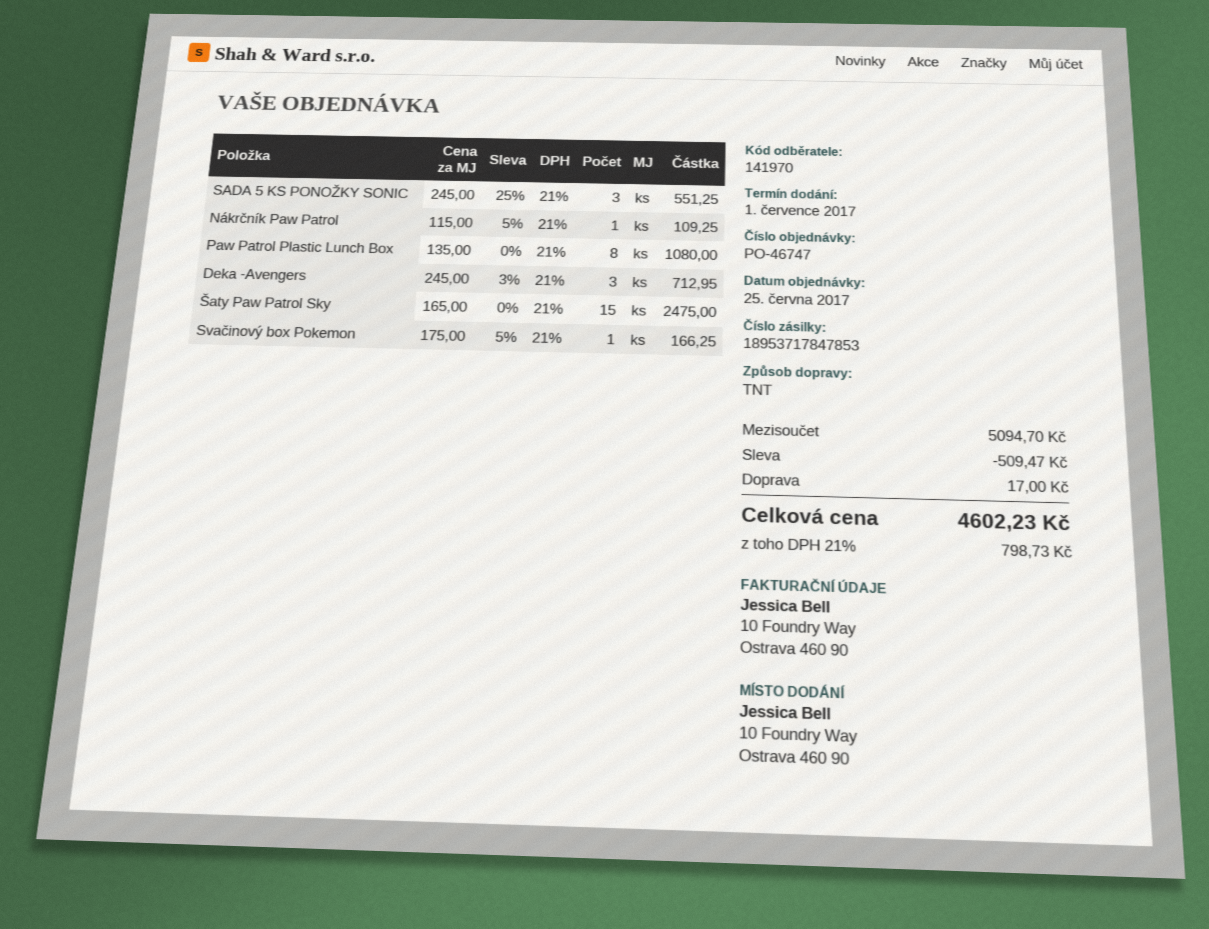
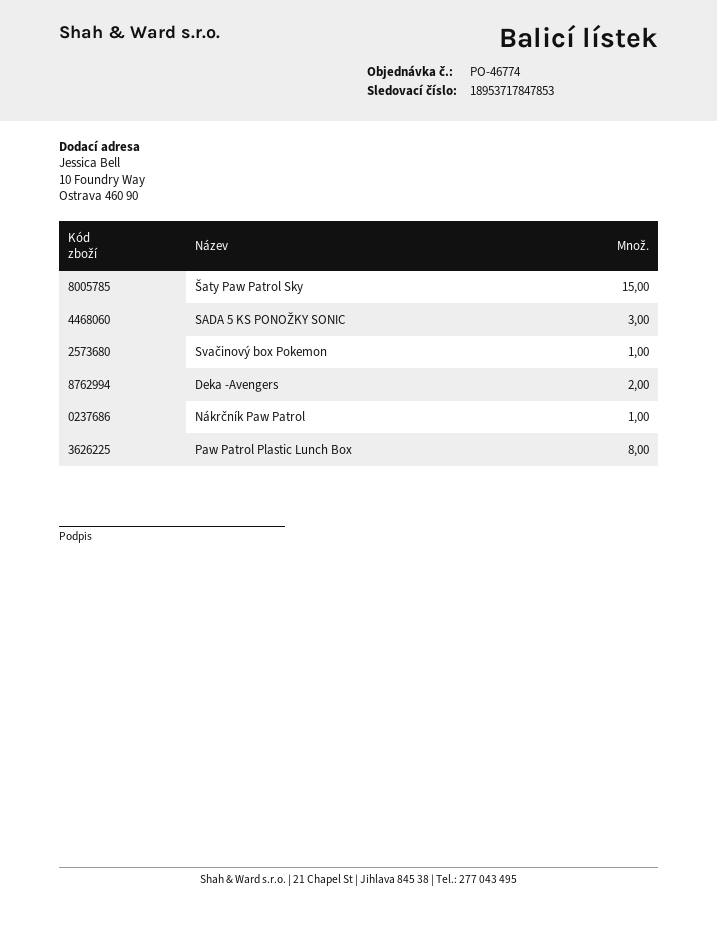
order number: PO-46747 -> PO-46774
Deka -Avengers: 3 -> 2

